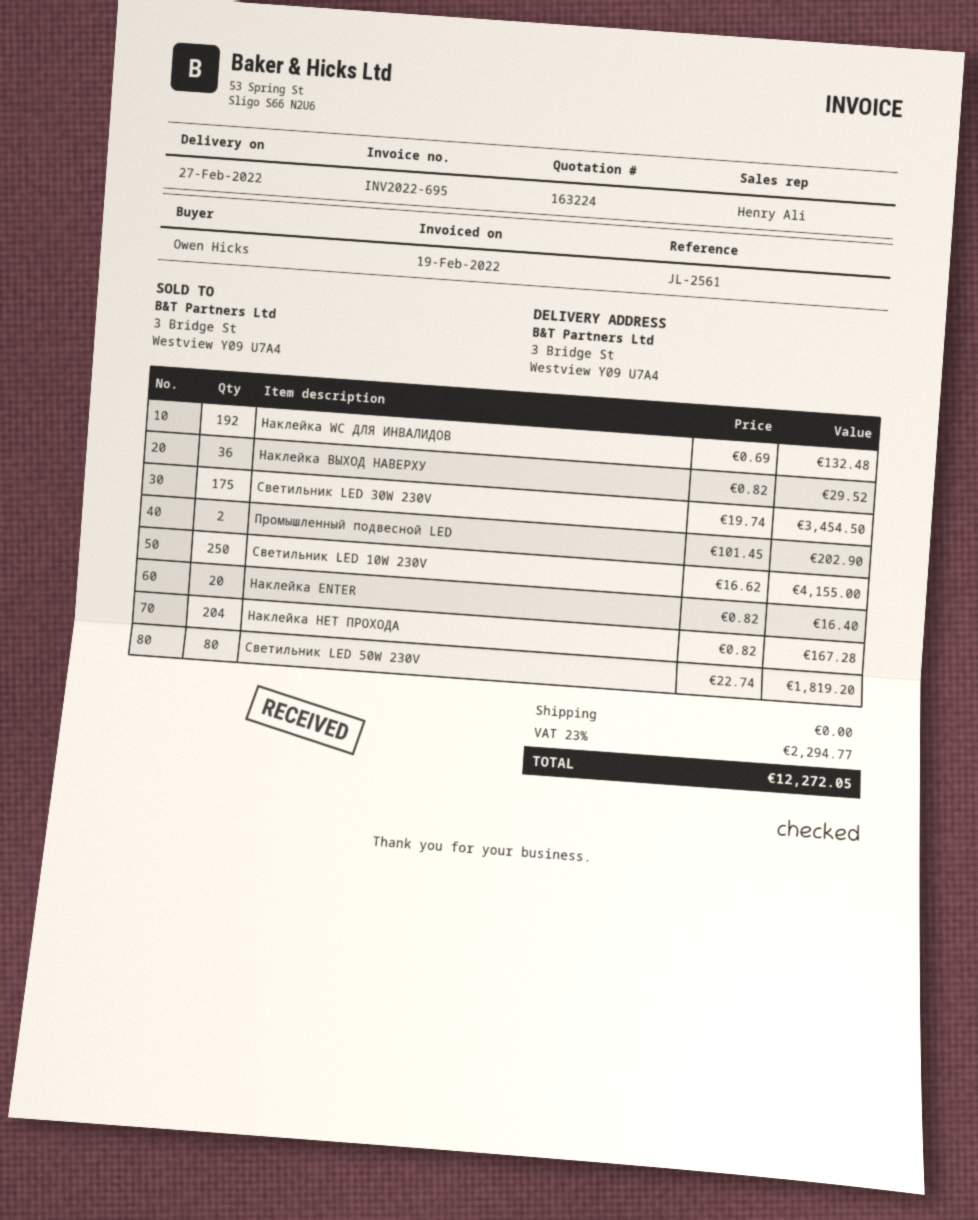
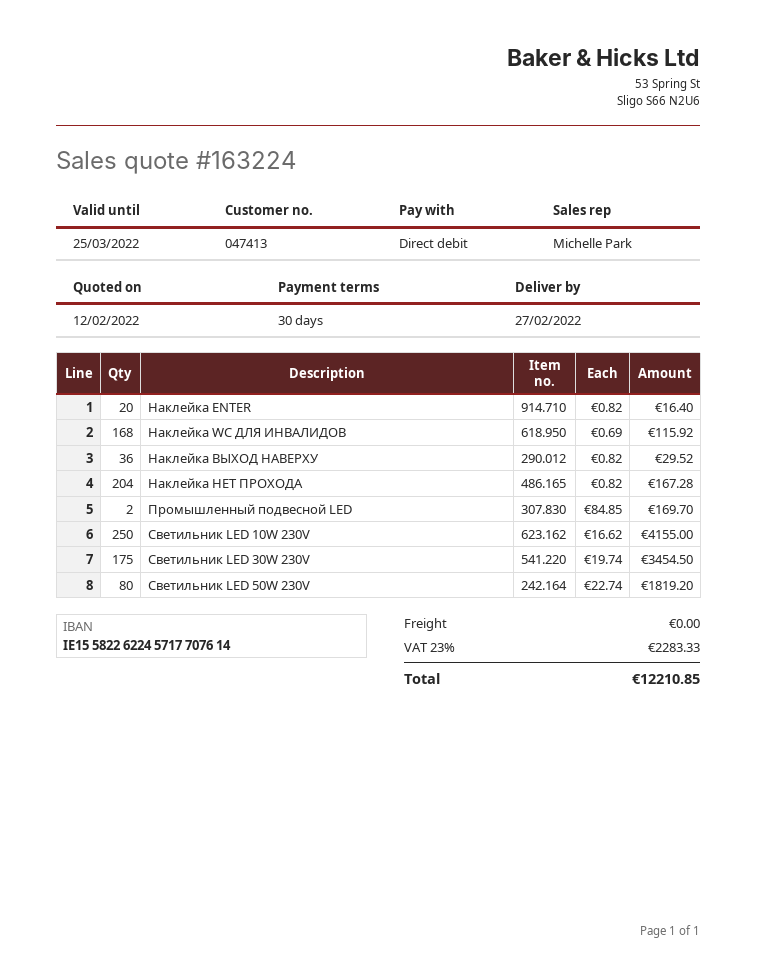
sales rep: Henry Ali -> Michelle Park
Наклейка WC ДЛЯ ИНВАЛИДОВ: 192 x 0.69 = 132.48 -> 168 x 0.69 = 115.92
Промышленный подвесной LED: 2 x 101.45 = 202.90 -> 2 x 84.85 = 169.70
tax: 23% = 2294.77 -> 23% = 2283.33
total: 12272.05 -> 12210.85

